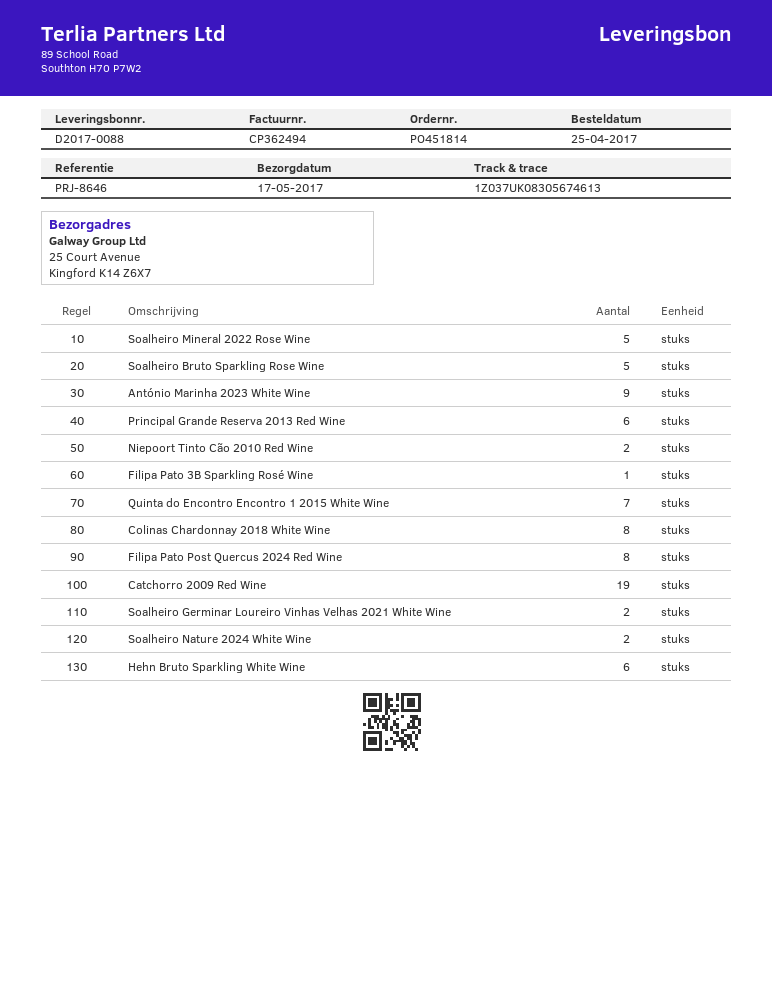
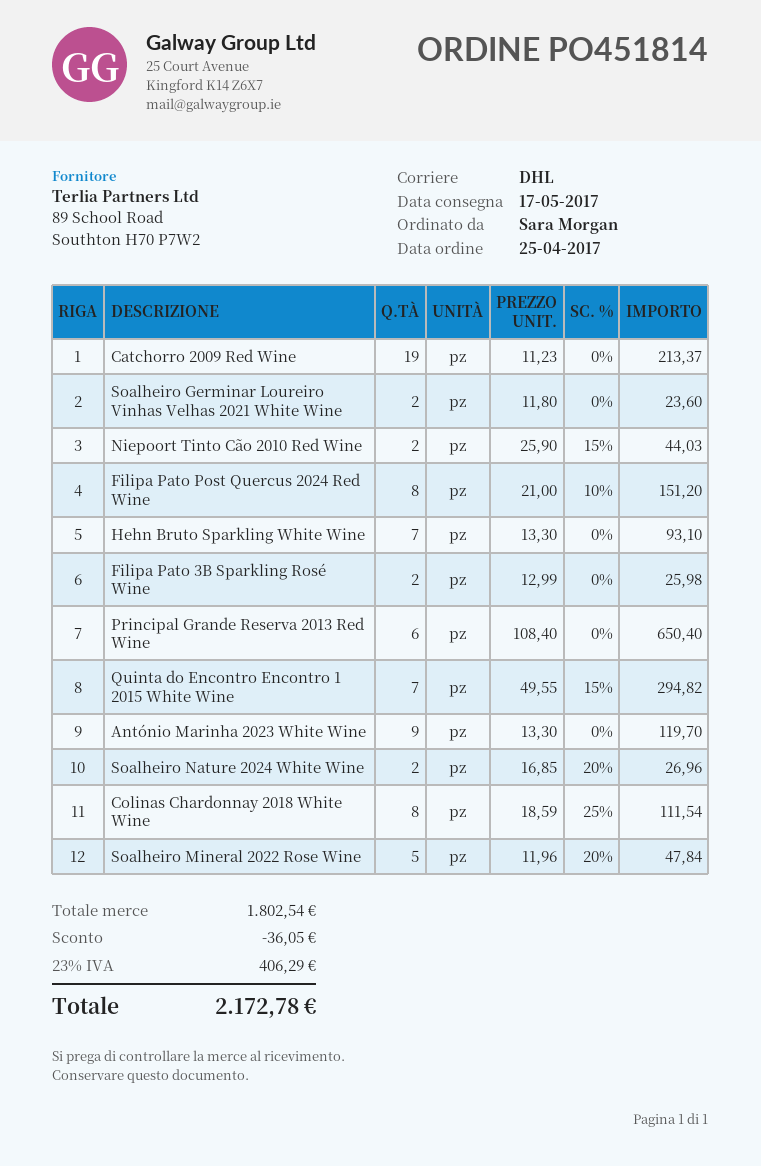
Soalheiro Bruto Sparkling Rose Wine: 5 -> none
Filipa Pato 3B Sparkling Rosé Wine: 1 -> 2
Hehn Bruto Sparkling White Wine: 6 -> 7

